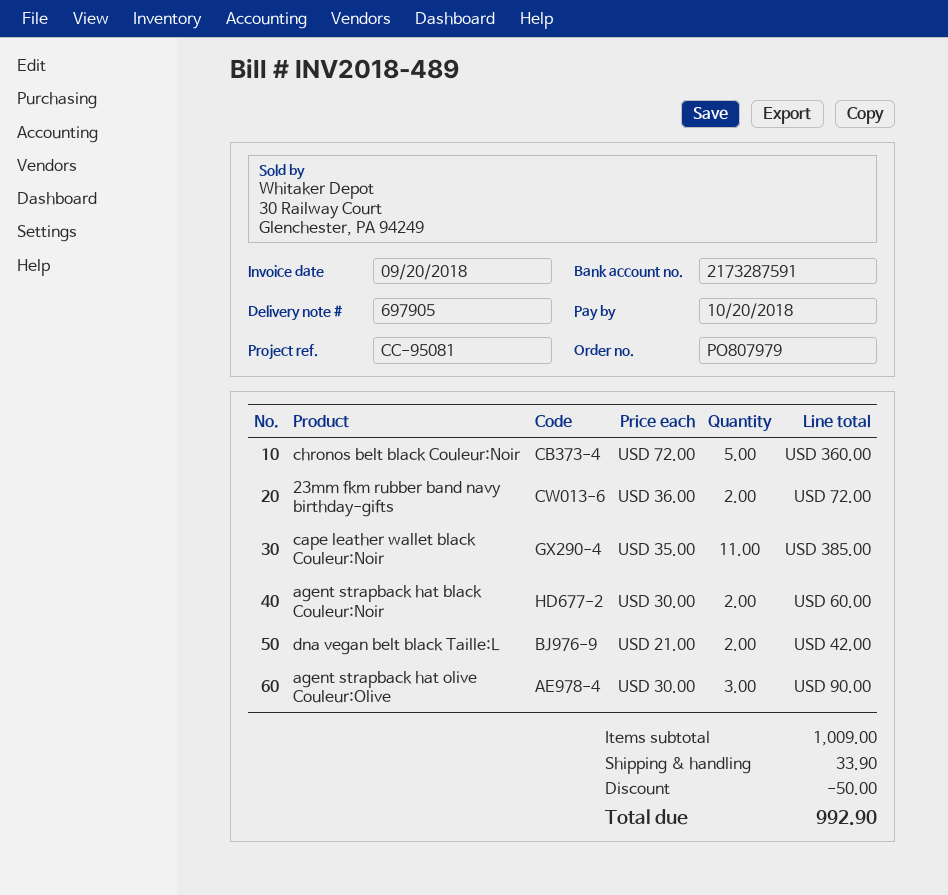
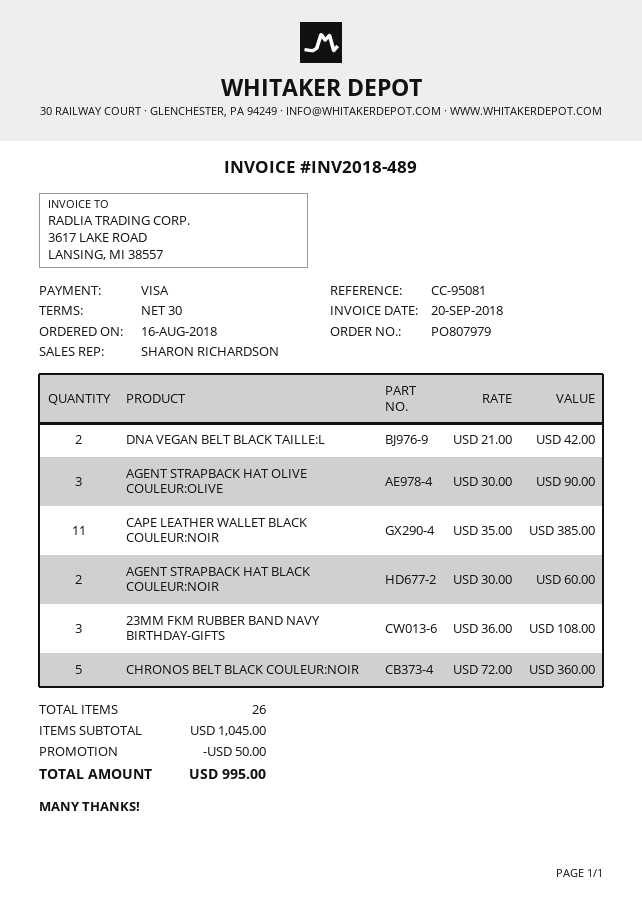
23mm fkm rubber band navy birthday-gifts: 2 x 36.00 = 72.00 -> 3 x 36.00 = 108.00
subtotal: 1009.00 -> 1045.00
shipping: 33.90 -> none
total: 992.90 -> 995.00

